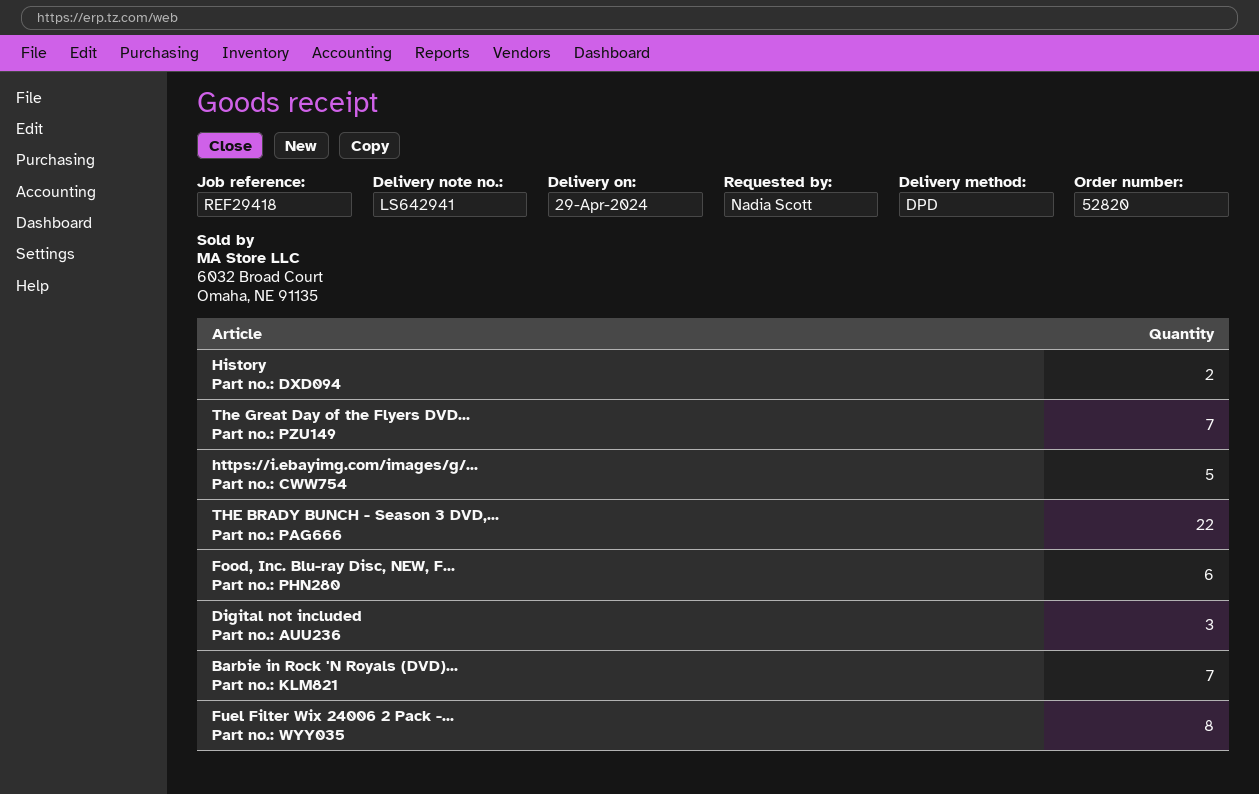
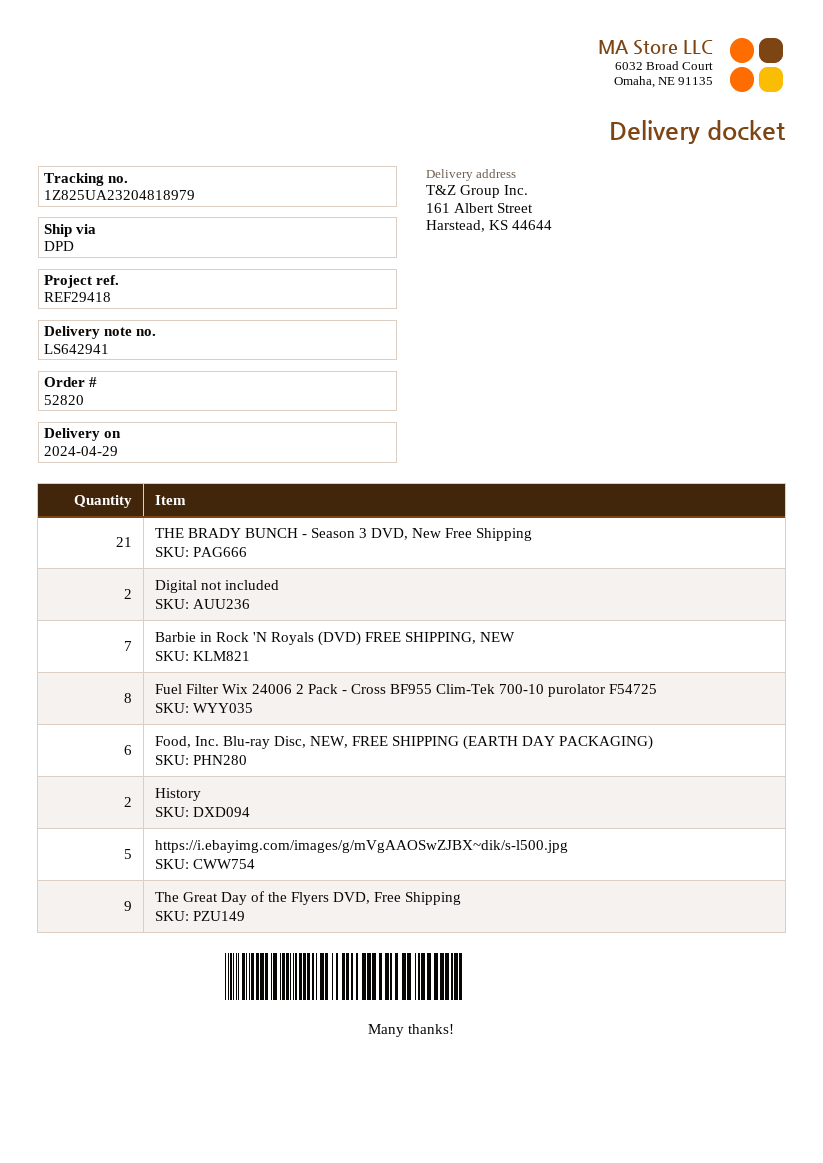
The Great Day of the Flyers DVD...: 7 -> 9
THE BRADY BUNCH - Season 3 DVD,...: 22 -> 21
Digital not included: 3 -> 2

